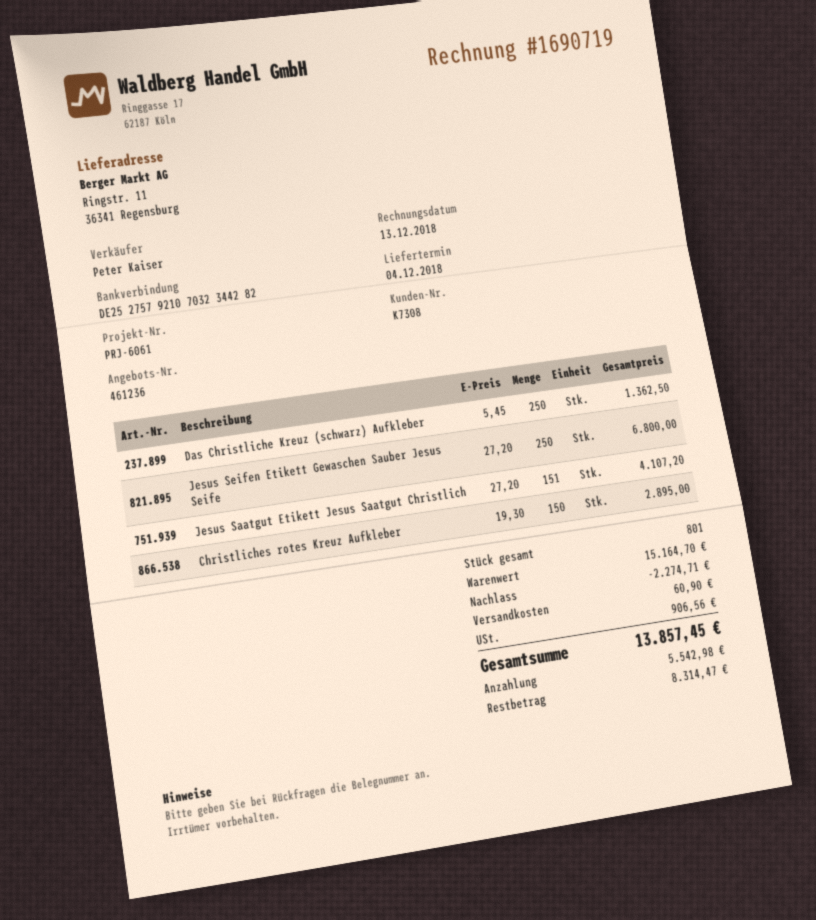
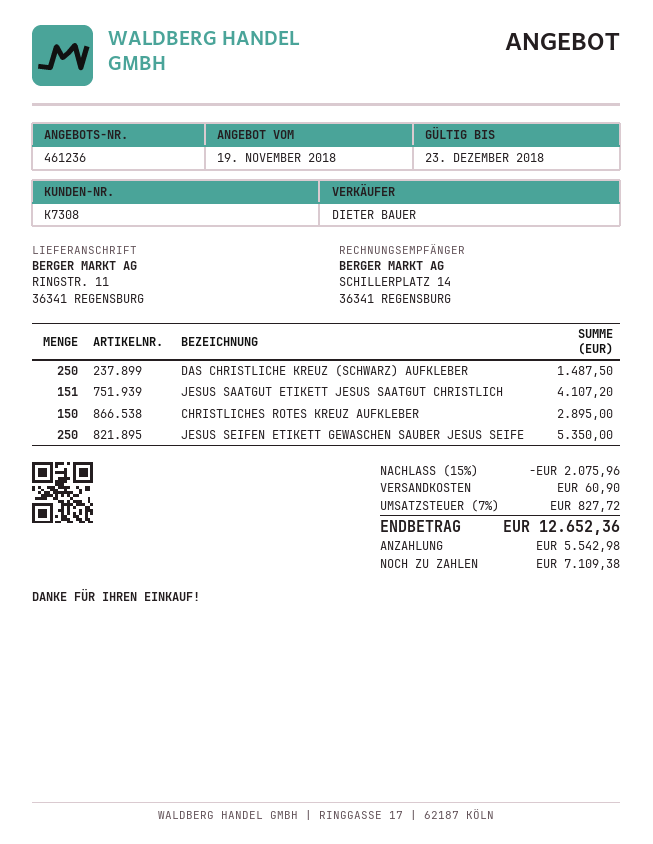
sales rep: Peter Kaiser -> DIETER BAUER
Das Christliche Kreuz (schwarz) Aufkleber: 250 for 1362.50 -> 250 for 1487.50
Jesus Seifen Etikett Gewaschen Sauber Jesus Seife: 250 for 6800.00 -> 250 for 5350.00
discount: 2274.71 -> 2075.96
tax: 906.56 -> 827.72
total: 13857.45 -> 12652.36
balance: 8314.47 -> 7109.38

